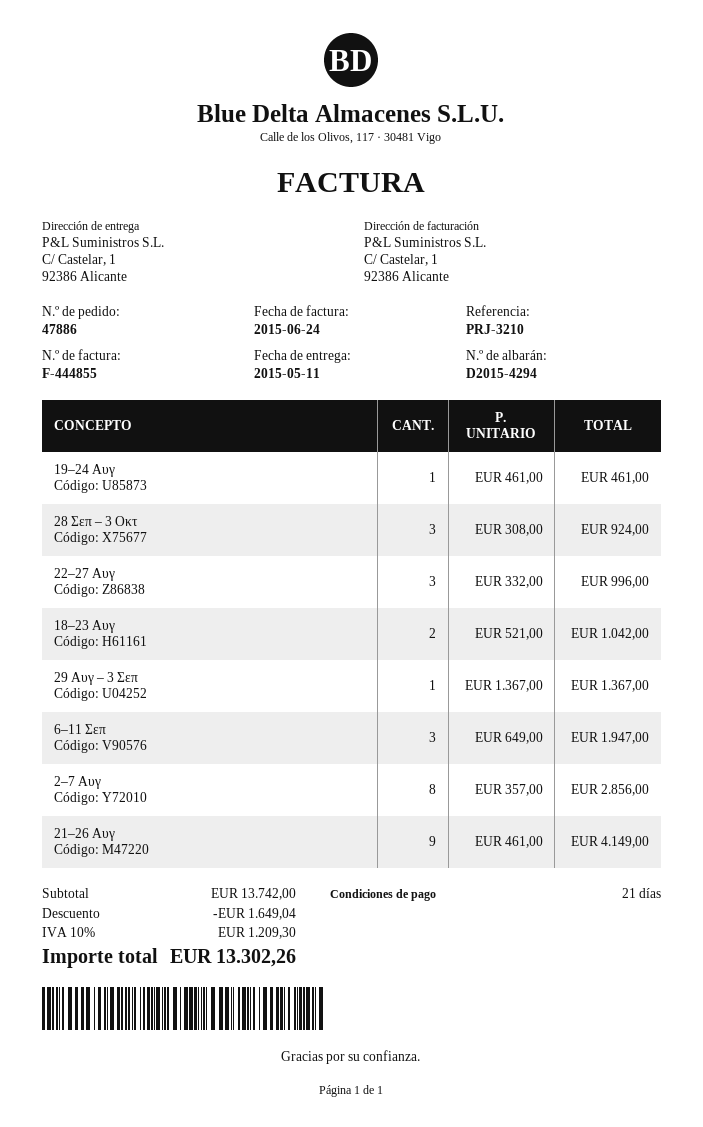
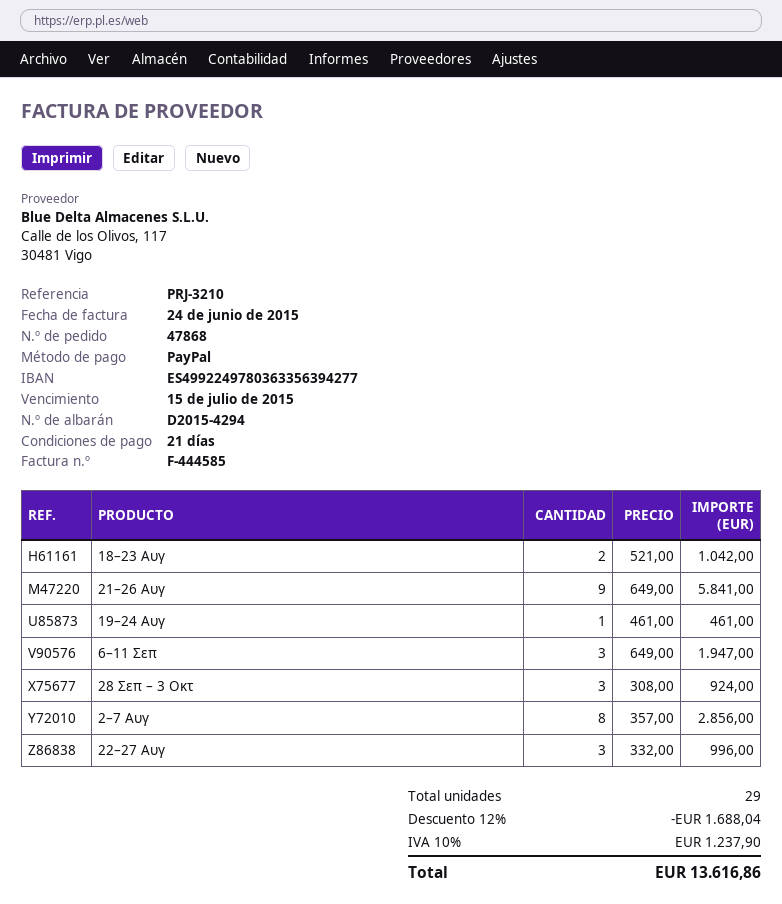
order number: 47886 -> 47868
invoice number: F-444855 -> F-444585
29 Αυγ – 3 Σεπ: 1 x 1367.00 = 1367.00 -> none
21–26 Αυγ: 9 x 461.00 = 4149.00 -> 9 x 649.00 = 5841.00
discount: 1649.04 -> 1688.04
tax: 10% = 1209.30 -> 10% = 1237.90
total: 13302.26 -> 13616.86

